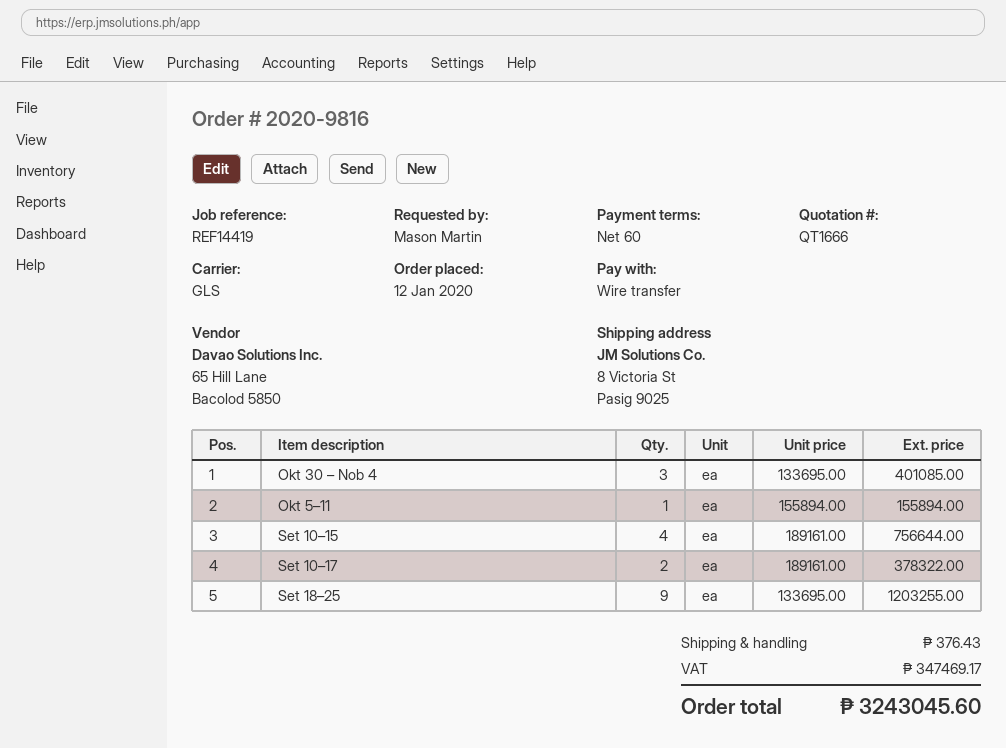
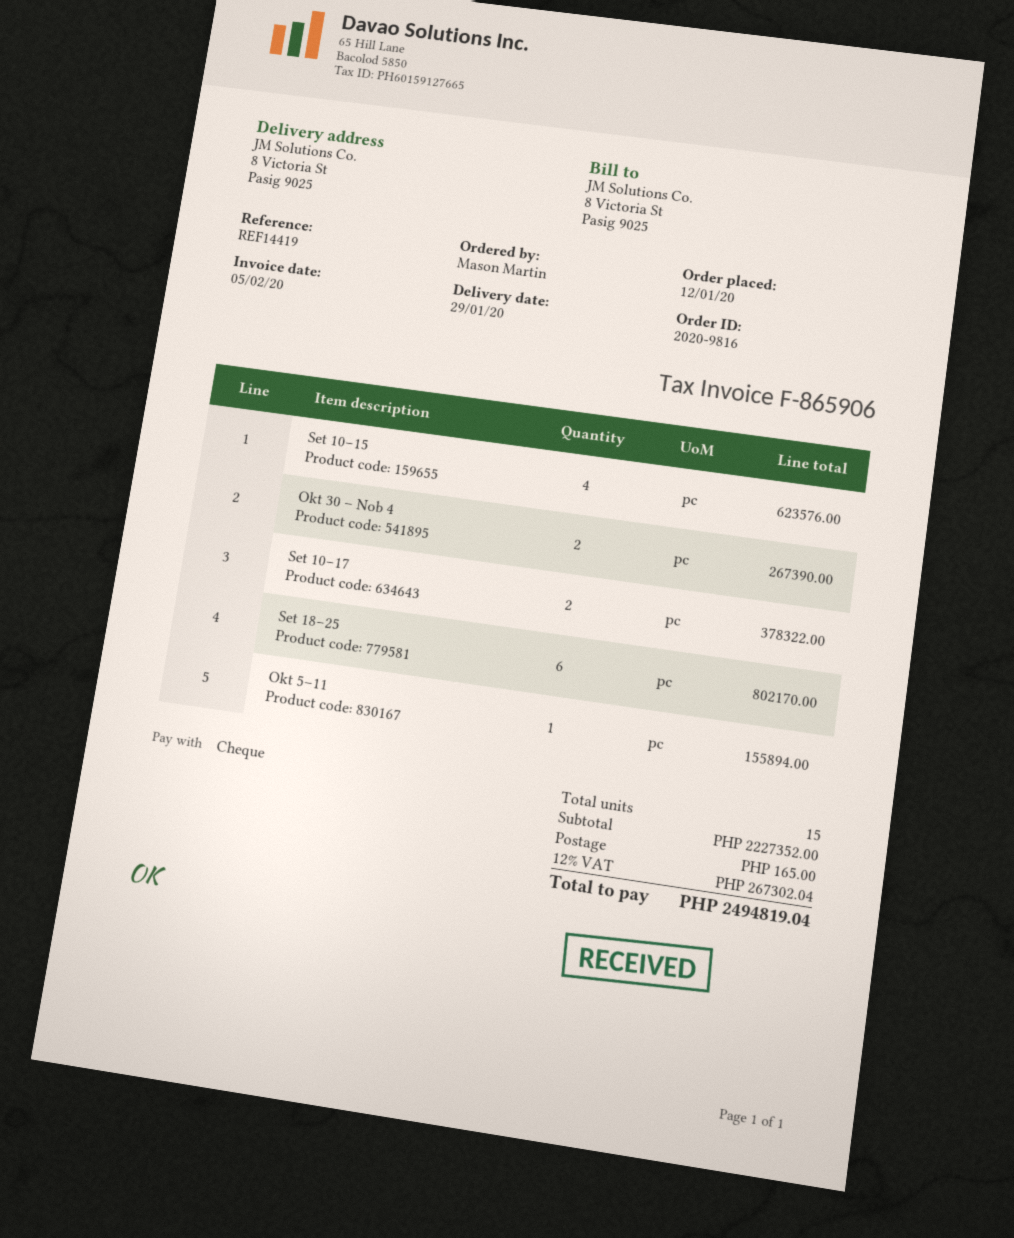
payment method: bank transfer -> cheque
Okt 30 – Nob 4: 3 for 401085.00 -> 2 for 267390.00
Set 10–15: 4 for 756644.00 -> 4 for 623576.00
Set 18–25: 9 for 1203255.00 -> 6 for 802170.00
shipping: 376.43 -> 165.00
tax: 347469.17 -> 267302.04
total: 3243045.60 -> 2494819.04

